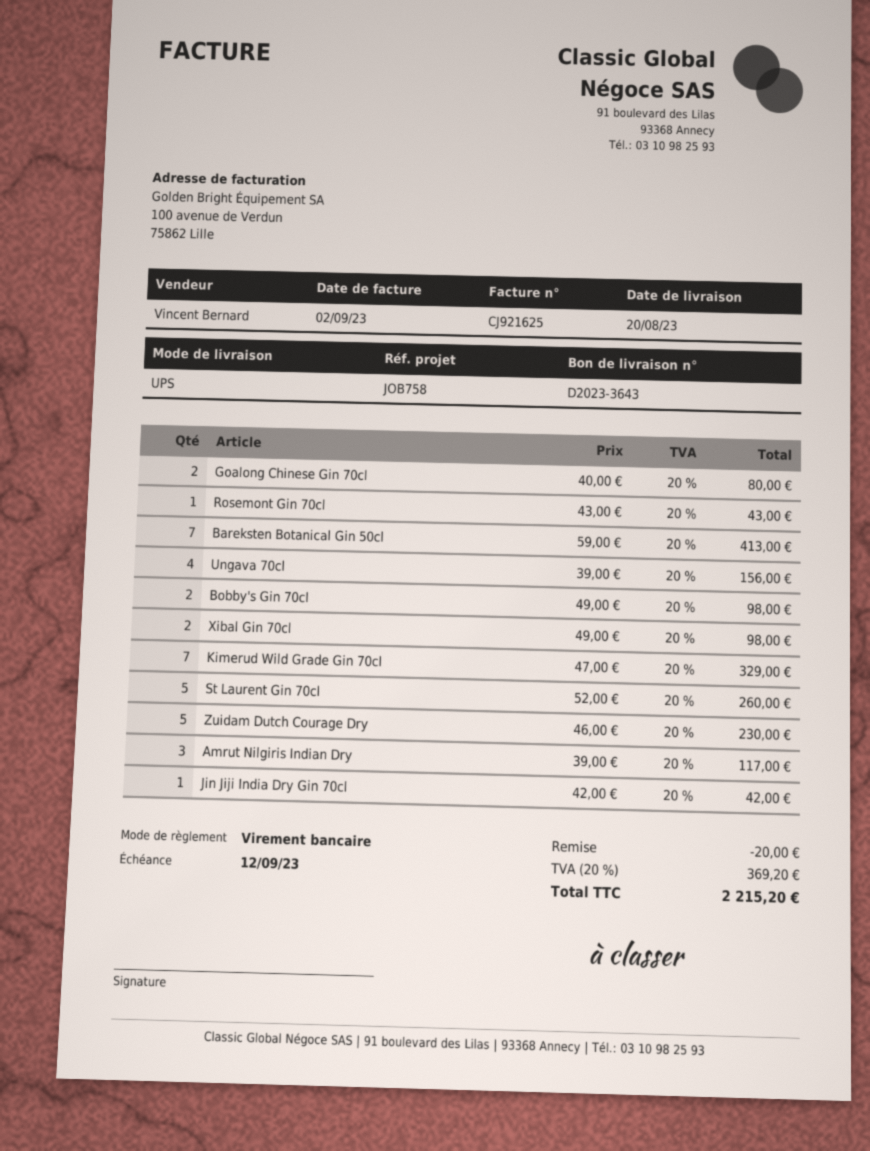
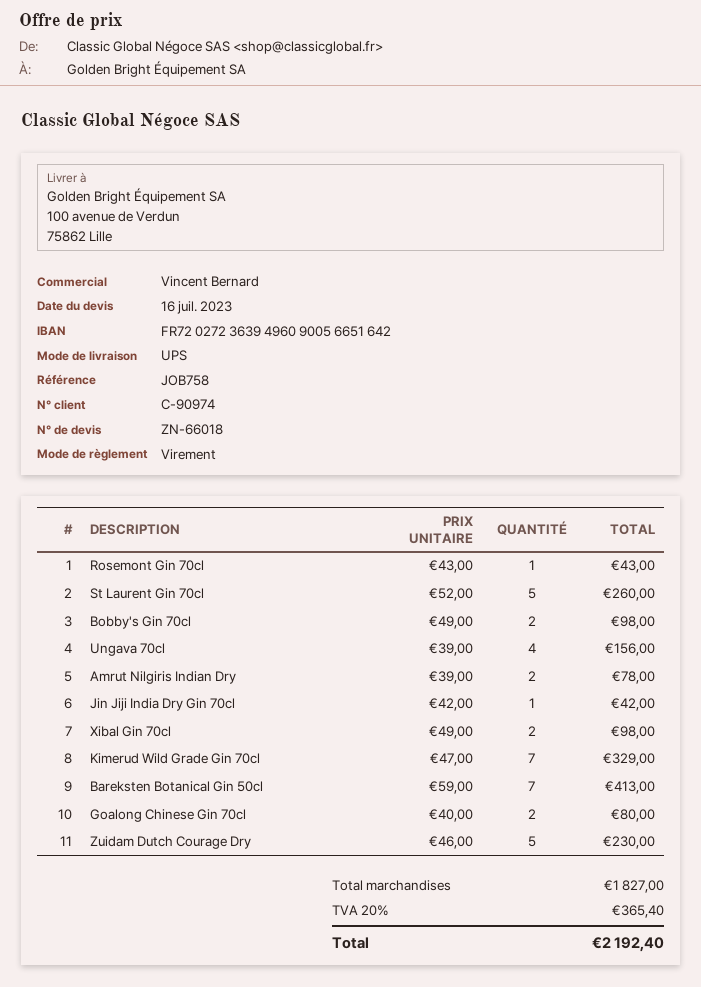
Amrut Nilgiris Indian Dry: 3 x 39.00 = 117.00 -> 2 x 39.00 = 78.00
discount: 20.00 -> none
tax: 20% = 369.20 -> 20% = 365.40
total: 2215.20 -> 2192.40

